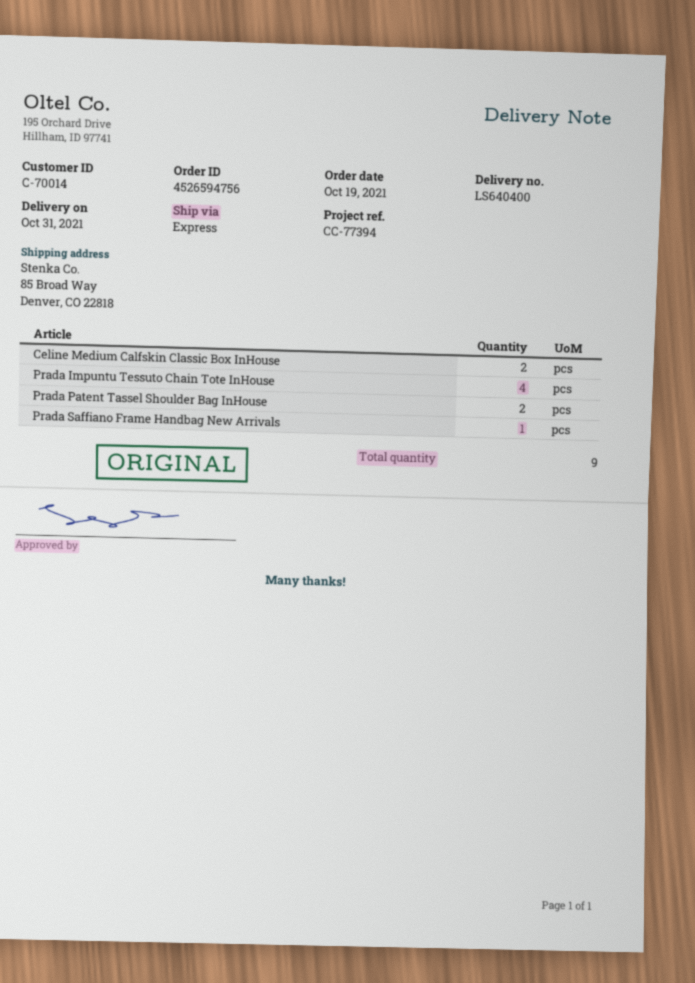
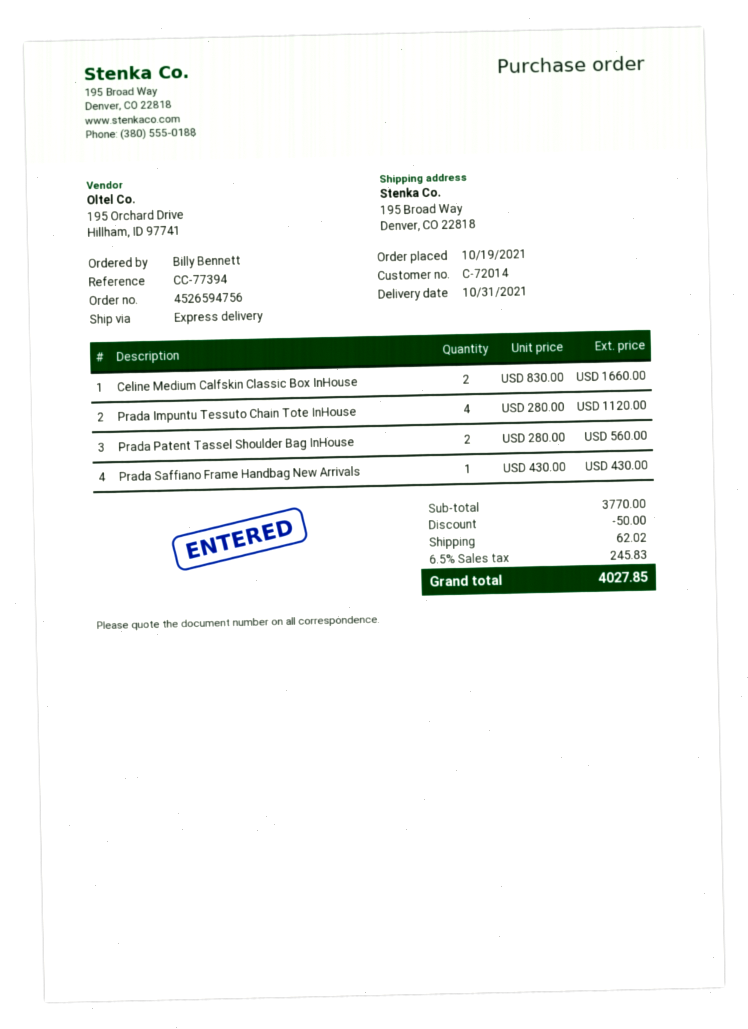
customer number: C-70014 -> C-72014
ship to: 85 Broad Way, Denver, CO 22818 -> 195 Broad Way, Denver, CO 22818

